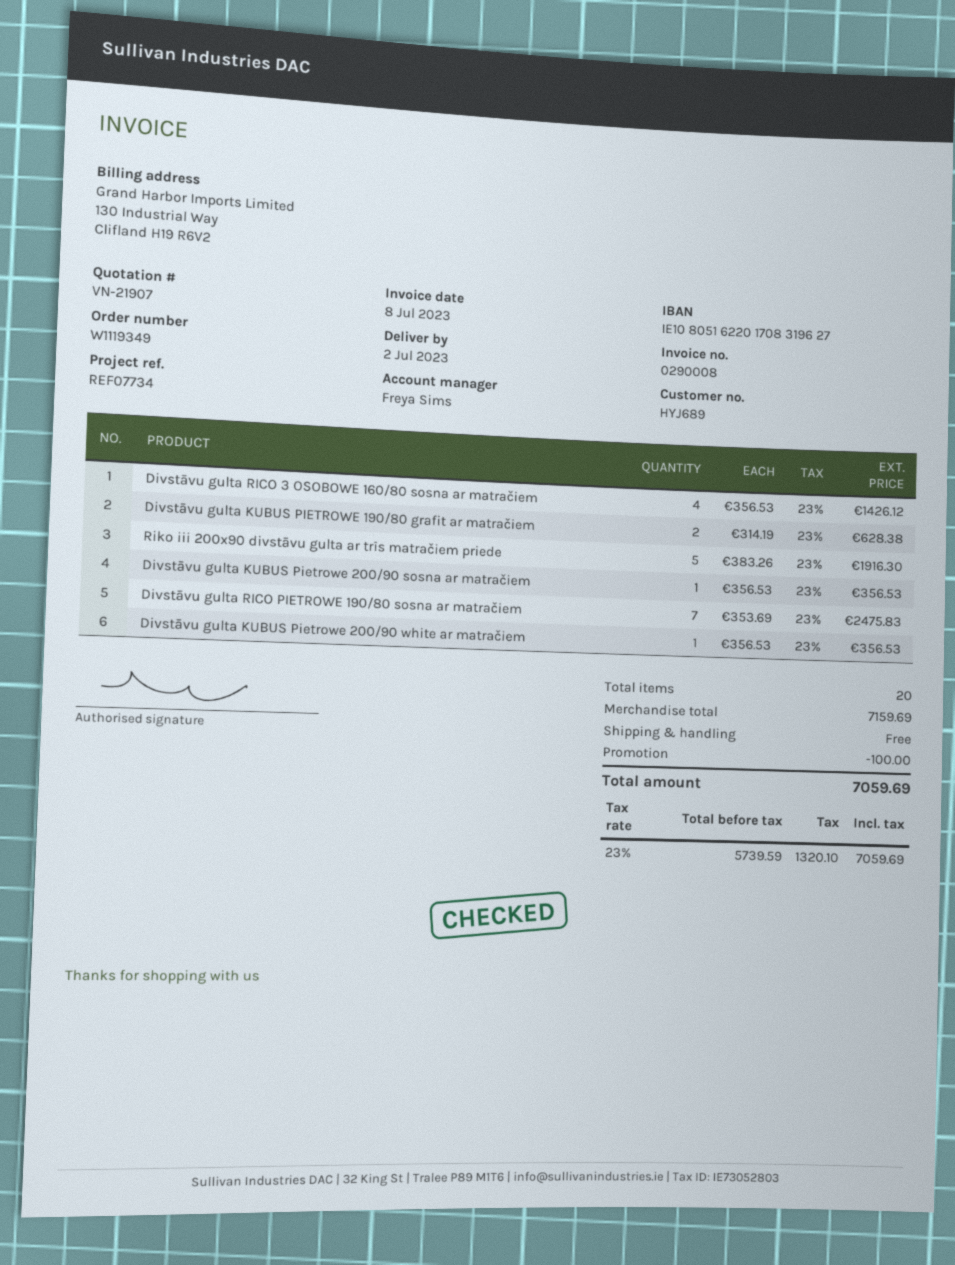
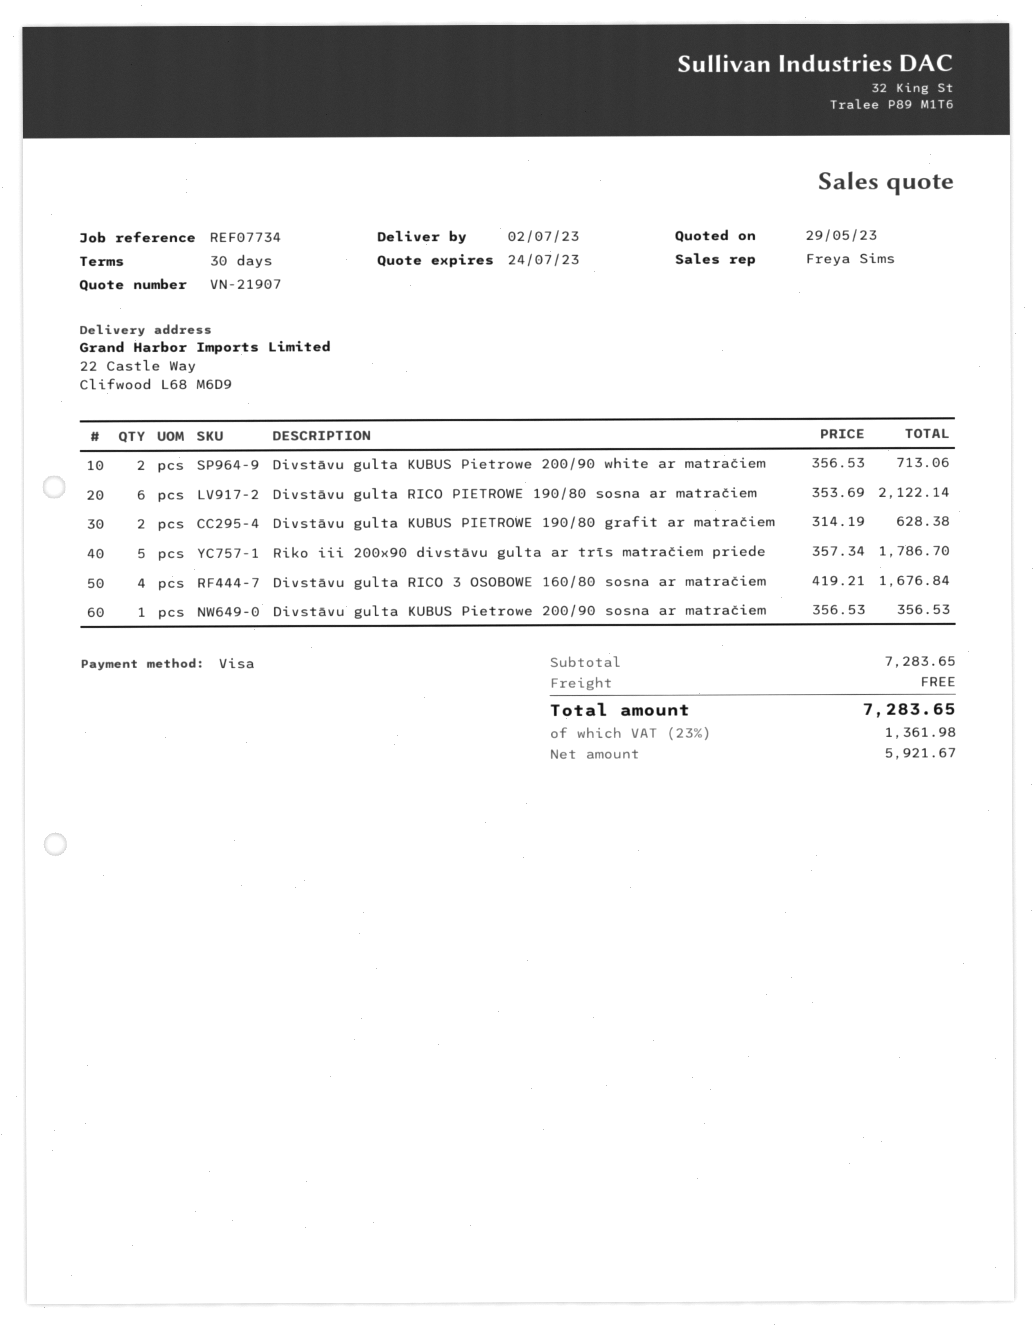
Divstāvu gulta RICO 3 OSOBOWE 160/80 sosna ar matračiem: 4 x 356.53 = 1426.12 -> 4 x 419.21 = 1676.84
Riko iii 200x90 divstāvu gulta ar trīs matračiem priede: 5 x 383.26 = 1916.30 -> 5 x 357.34 = 1786.70
Divstāvu gulta RICO PIETROWE 190/80 sosna ar matračiem: 7 x 353.69 = 2475.83 -> 6 x 353.69 = 2122.14
Divstāvu gulta KUBUS Pietrowe 200/90 white ar matračiem: 1 x 356.53 = 356.53 -> 2 x 356.53 = 713.06
subtotal: 7159.69 -> 7283.65
discount: 100.00 -> none
net: 5739.59 -> 5921.67
tax: 23% = 1320.10 -> 23% = 1361.98
total: 7059.69 -> 7283.65

